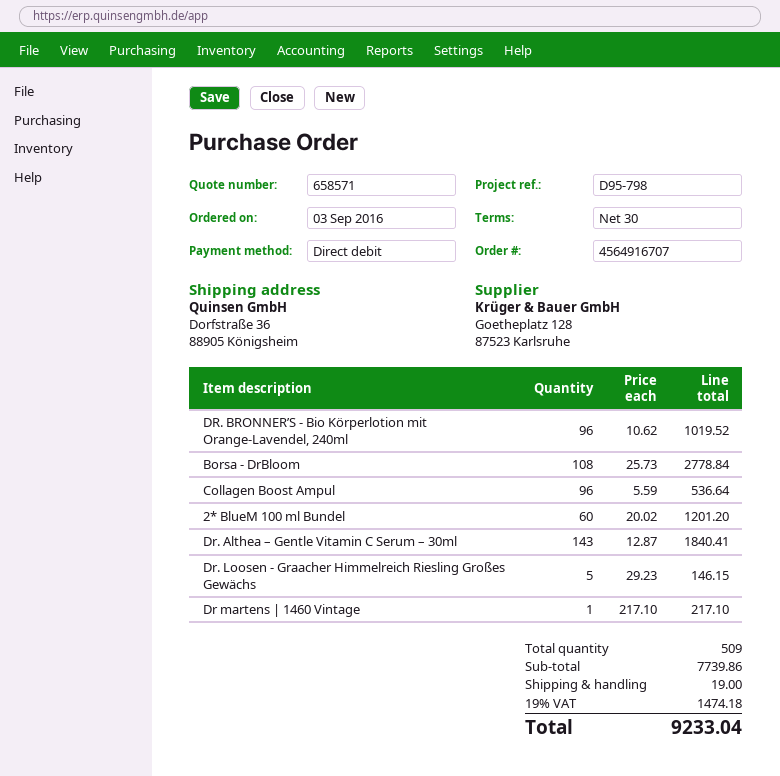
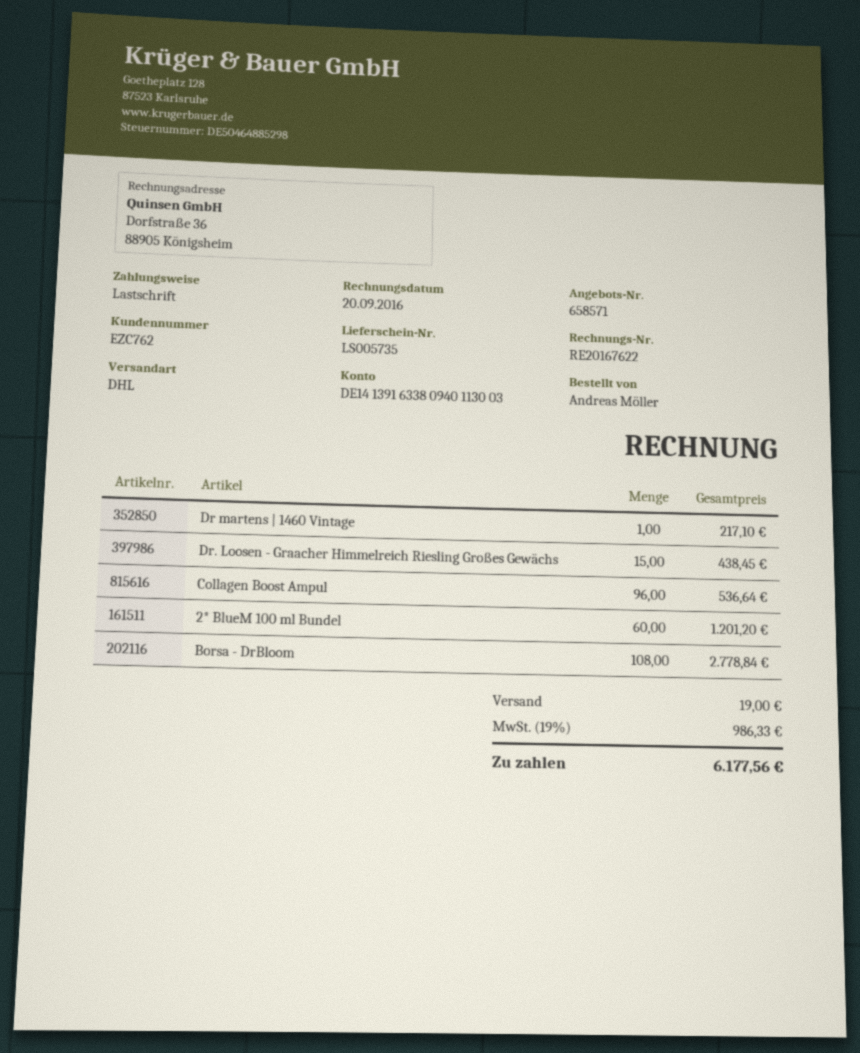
DR. BRONNER’S - Bio Körperlotion mit Orange-Lavendel, 240ml: 96 for 1019.52 -> none
Dr. Althea – Gentle Vitamin C Serum – 30ml: 143 for 1840.41 -> none
Dr. Loosen - Graacher Himmelreich Riesling Großes Gewächs: 5 for 146.15 -> 15 for 438.45
tax: 19% = 1474.18 -> 19% = 986.33
total: 9233.04 -> 6177.56

